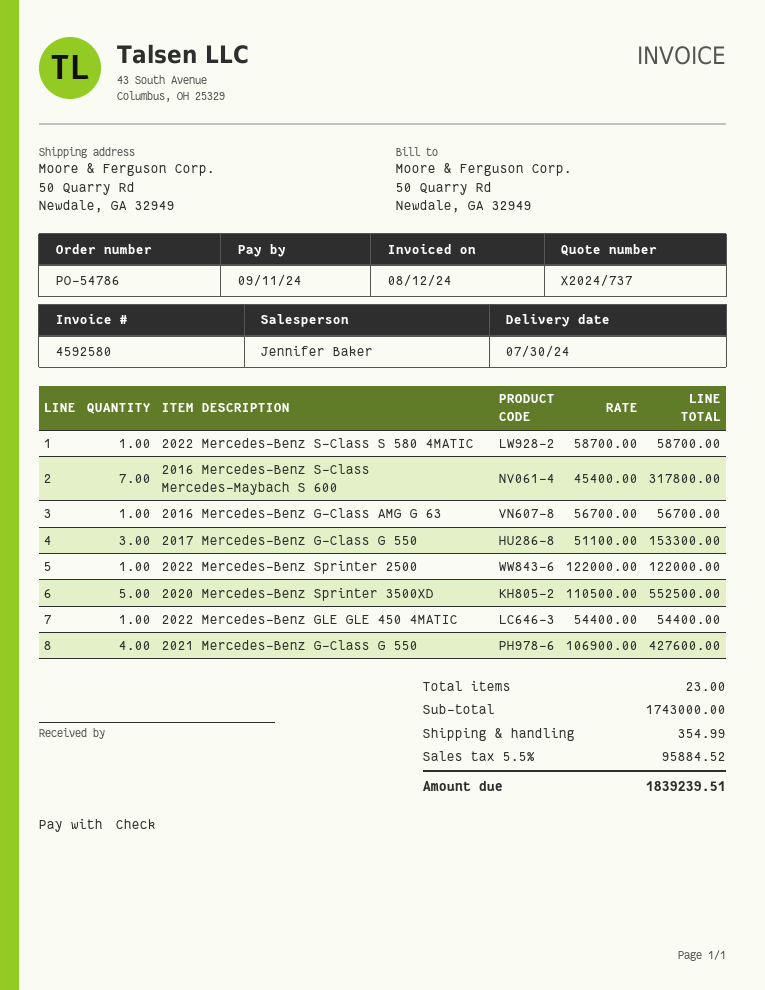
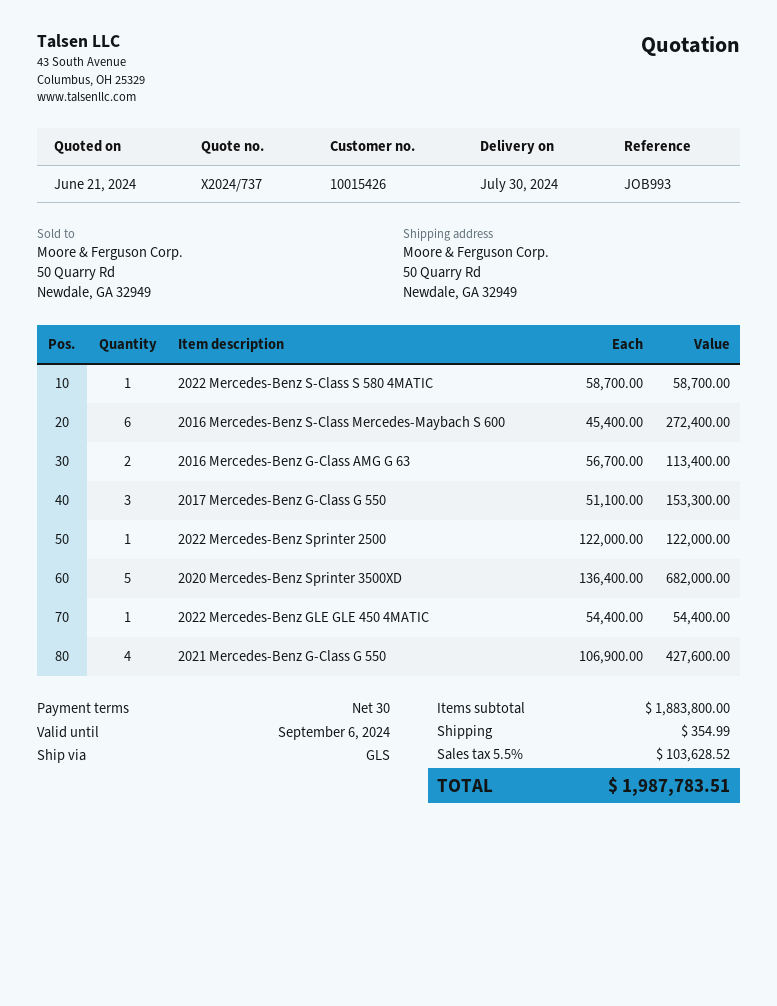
2016 Mercedes-Benz S-Class Mercedes-Maybach S 600: 7 x 45400.00 = 317800.00 -> 6 x 45400.00 = 272400.00
2016 Mercedes-Benz G-Class AMG G 63: 1 x 56700.00 = 56700.00 -> 2 x 56700.00 = 113400.00
2020 Mercedes-Benz Sprinter 3500XD: 5 x 110500.00 = 552500.00 -> 5 x 136400.00 = 682000.00
subtotal: 1743000.00 -> 1883800.00
tax: 5.5% = 95884.52 -> 5.5% = 103628.52
total: 1839239.51 -> 1987783.51

